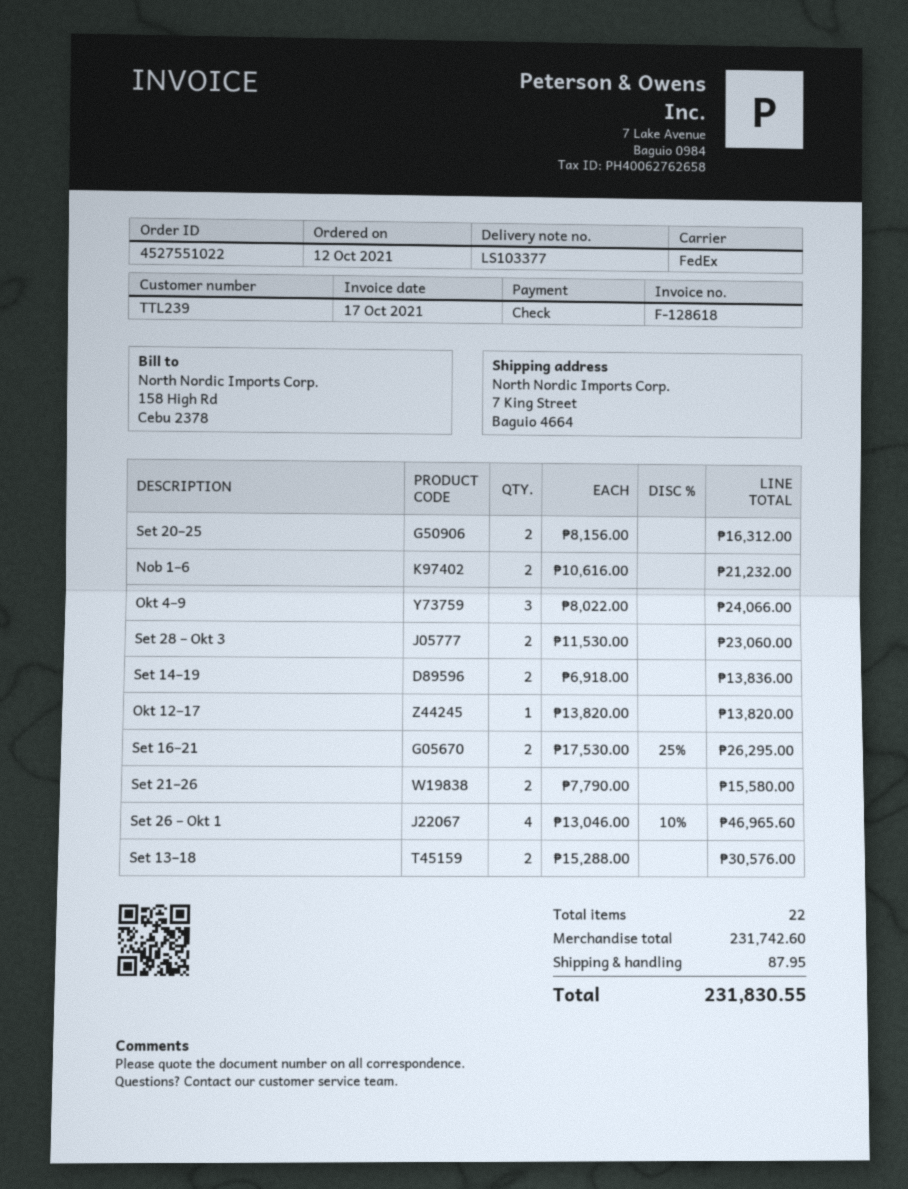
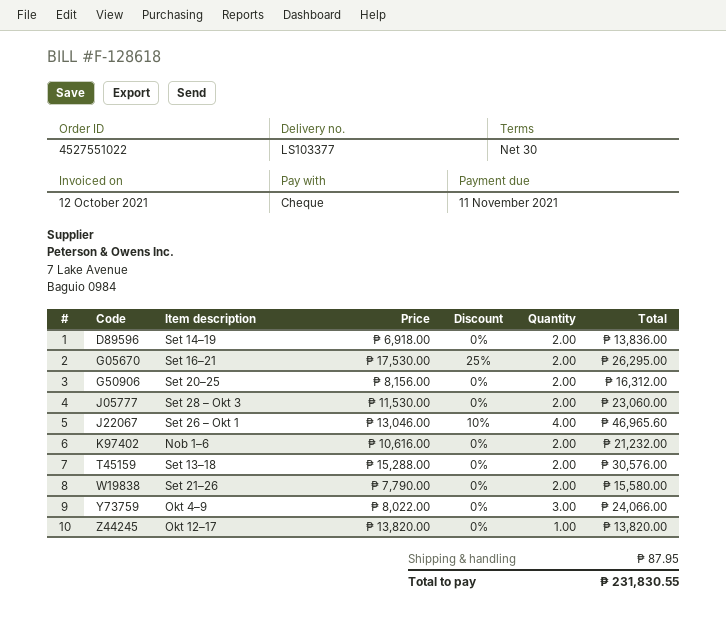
invoice date: 2021-10-17 -> 2021-10-12

